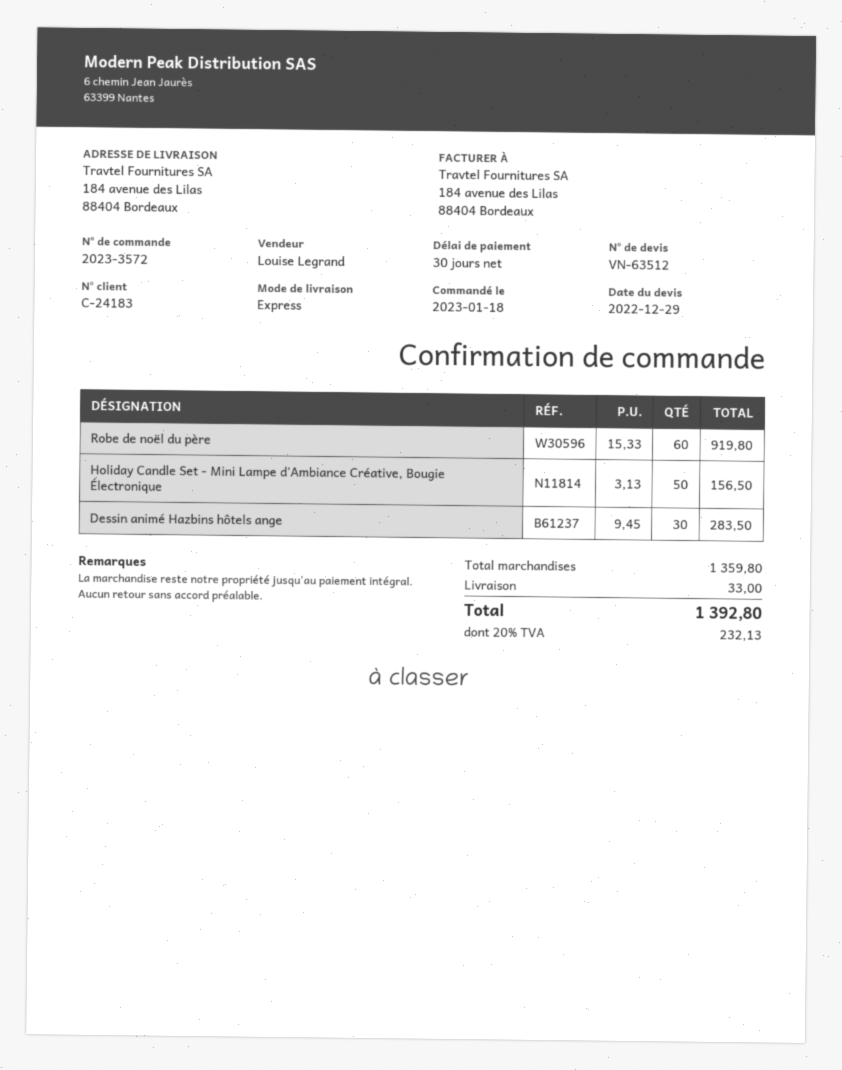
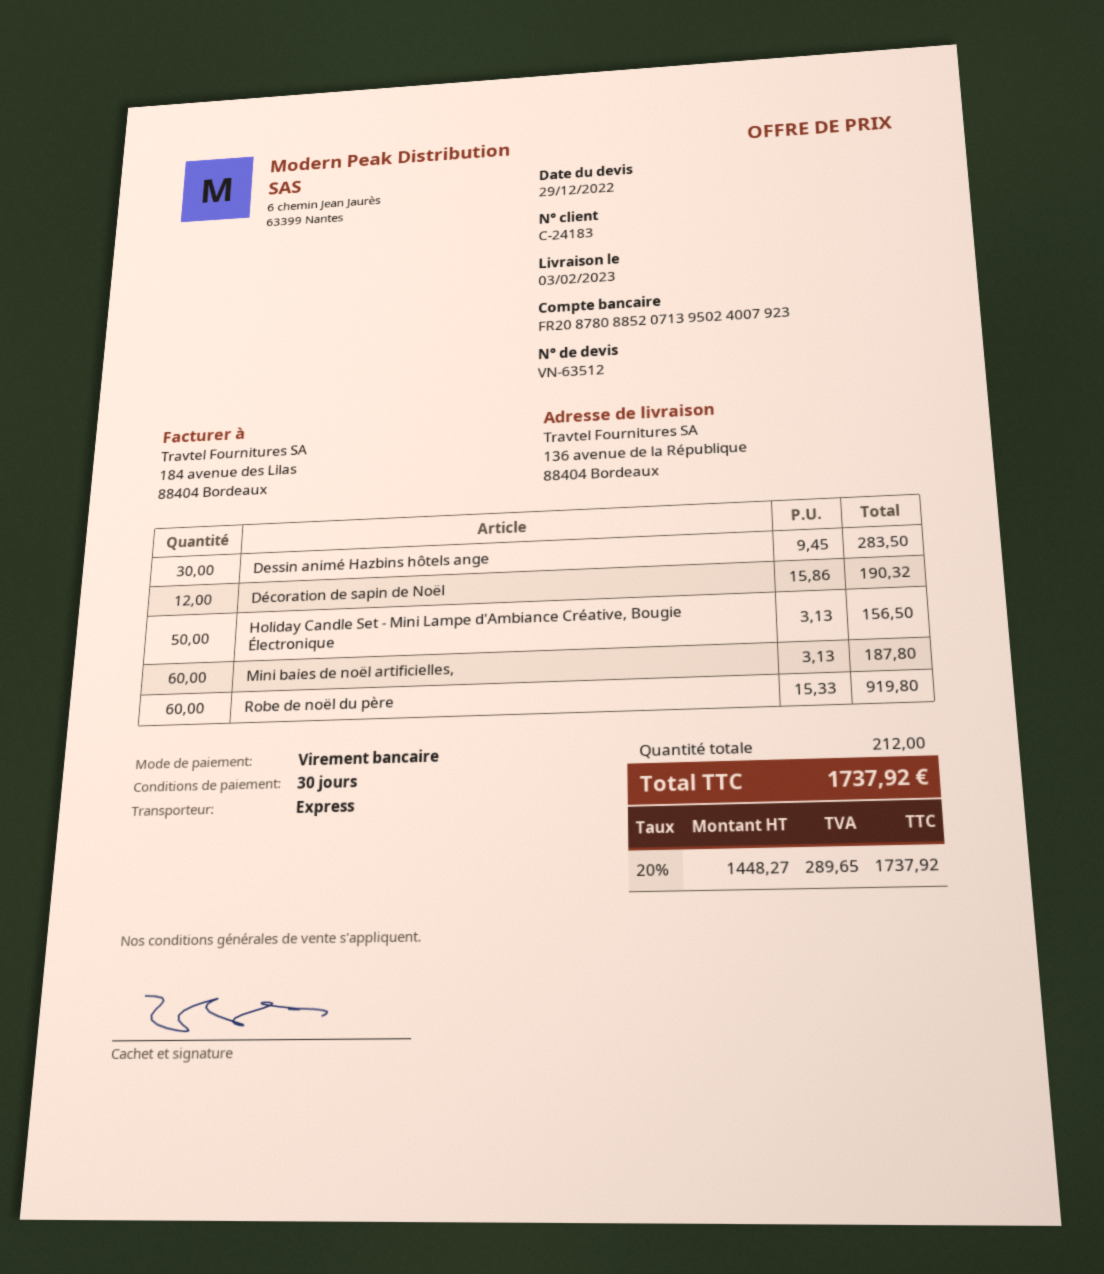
ship to: 184 avenue des Lilas, 88404 Bordeaux -> 136 avenue de la République, 88404 Bordeaux
Décoration de sapin de Noël: none -> 12 x 15.86 = 190.32
Mini baies de noël artificielles,: none -> 60 x 3.13 = 187.80
shipping: 33.00 -> none
tax: 20% = 232.13 -> 20% = 289.65
total: 1392.80 -> 1737.92

